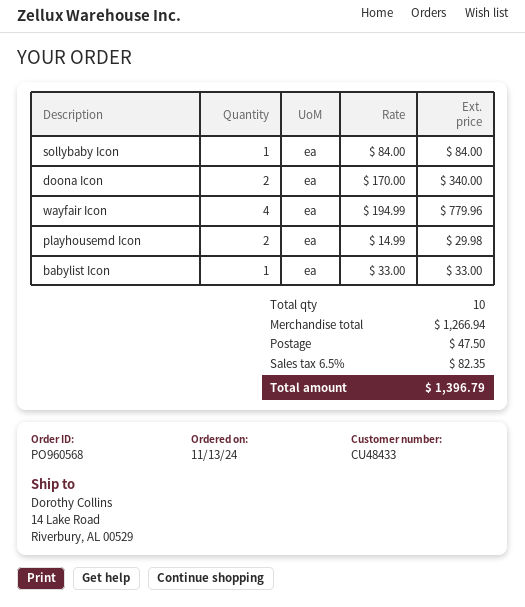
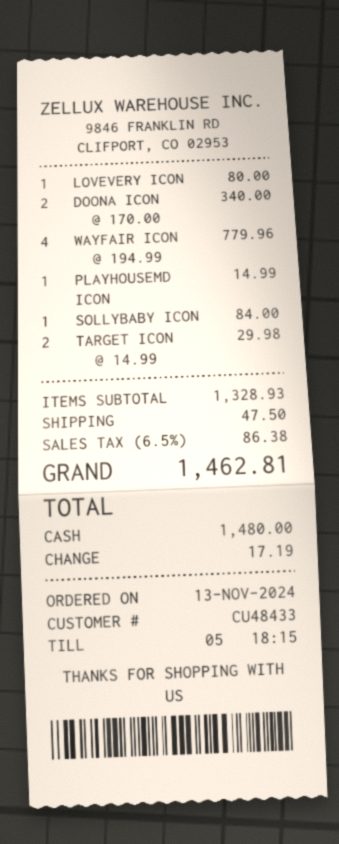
playhousemd Icon: 2 x 14.99 = 29.98 -> 1 x 14.99 = 14.99
babylist Icon: 1 x 33.00 = 33.00 -> none
LOVEVERY ICON: none -> 1 x 80.00 = 80.00
TARGET ICON: none -> 2 x 14.99 = 29.98
subtotal: 1266.94 -> 1328.93
tax: 6.5% = 82.35 -> 6.5% = 86.38
total: 1396.79 -> 1462.81

